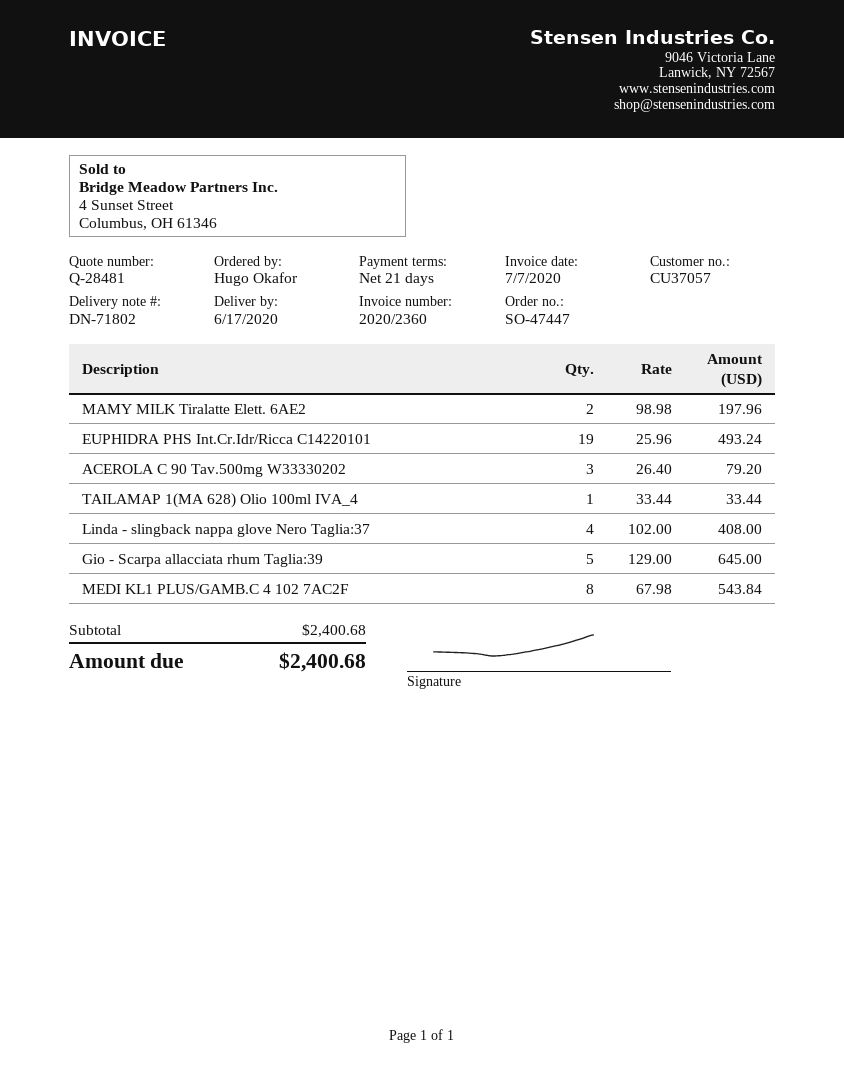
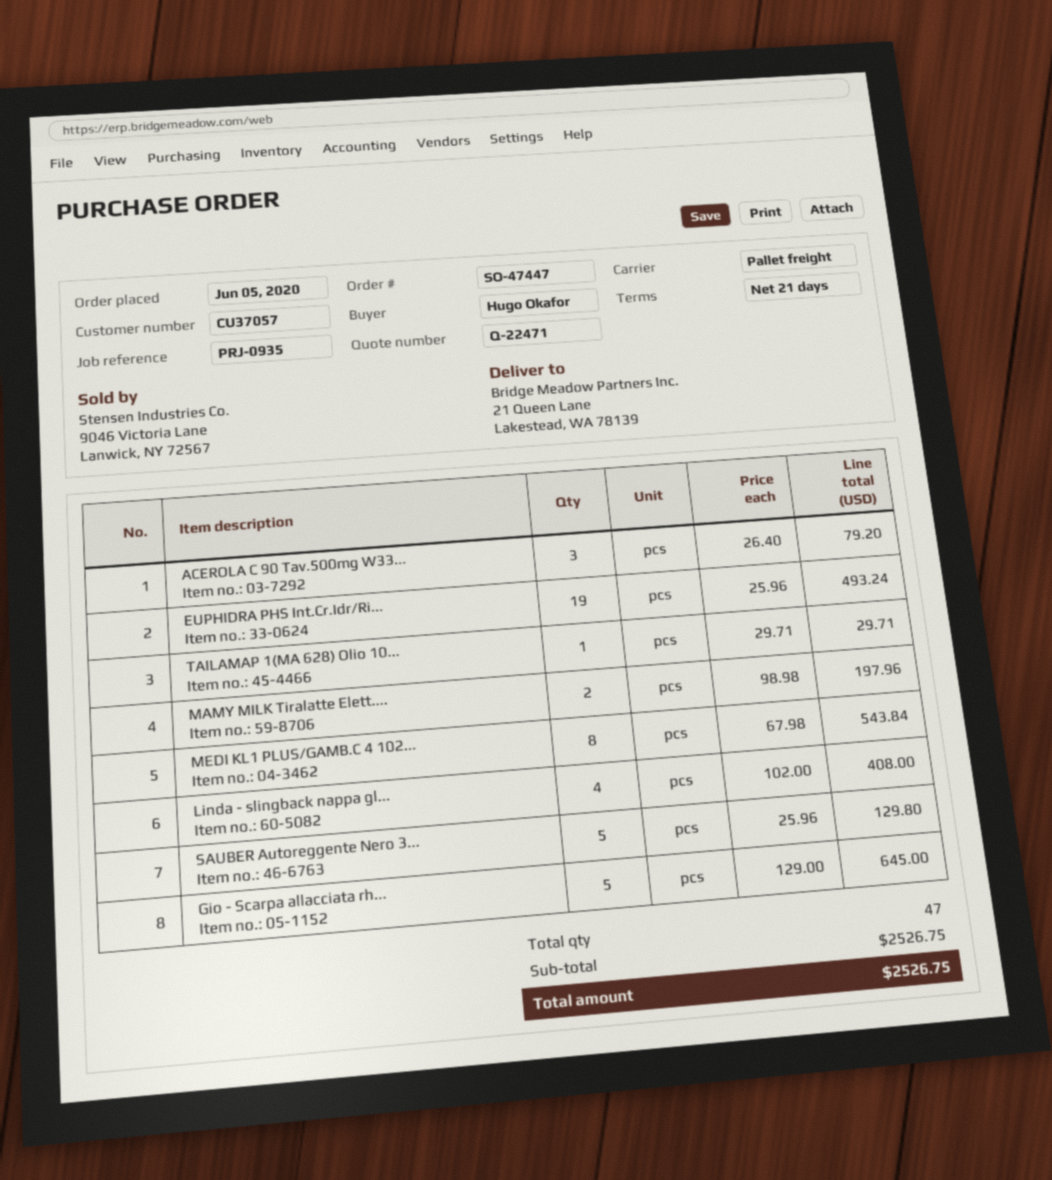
quote number: Q-28481 -> Q-22471
TAILAMAP 1(MA 628) Olio 100ml IVA_4: 1 x 33.44 = 33.44 -> 1 x 29.71 = 29.71
SAUBER Autoreggente Nero 3...: none -> 5 x 25.96 = 129.80
subtotal: 2400.68 -> 2526.75
total: 2400.68 -> 2526.75

